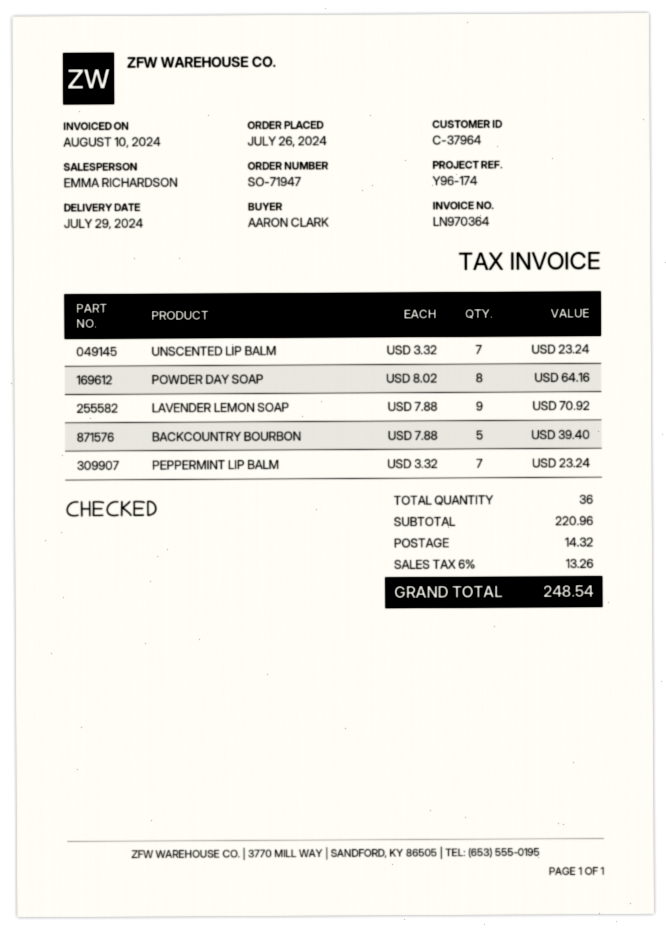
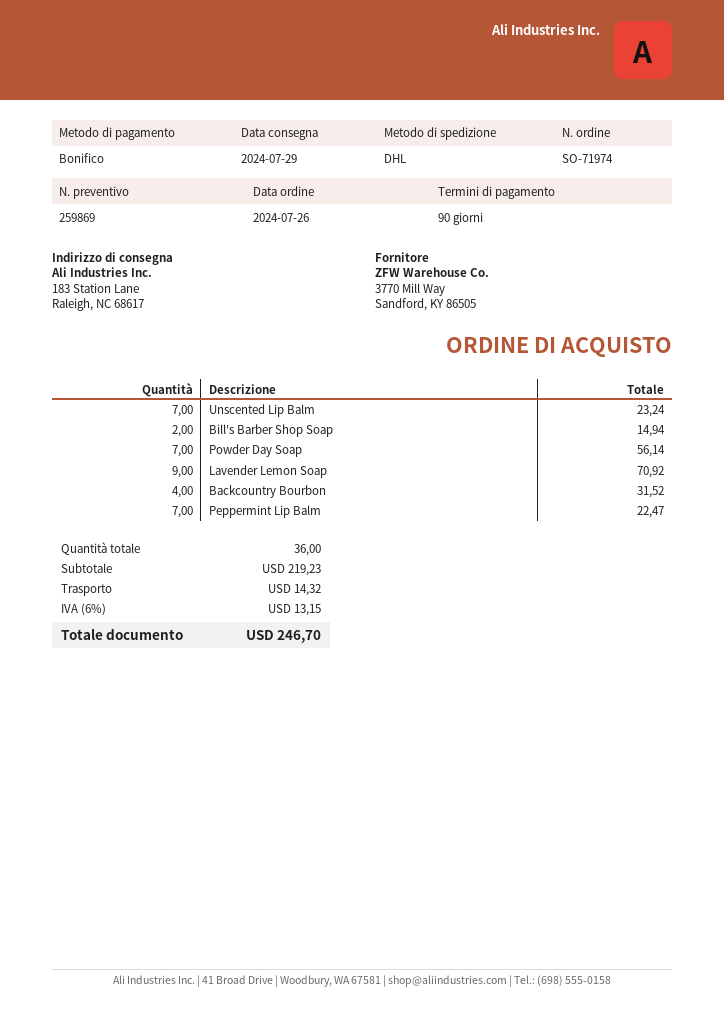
order number: SO-71947 -> SO-71974
POWDER DAY SOAP: 8 for 64.16 -> 7 for 56.14
BACKCOUNTRY BOURBON: 5 for 39.40 -> 4 for 31.52
PEPPERMINT LIP BALM: 7 for 23.24 -> 7 for 22.47
Bill's Barber Shop Soap: none -> 2 for 14.94
subtotal: 220.96 -> 219.23
tax: 6% = 13.26 -> 6% = 13.15
total: 248.54 -> 246.70

